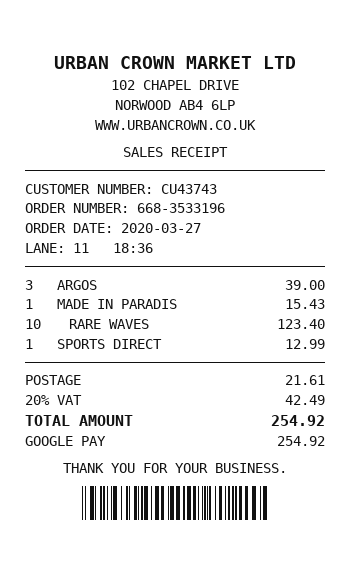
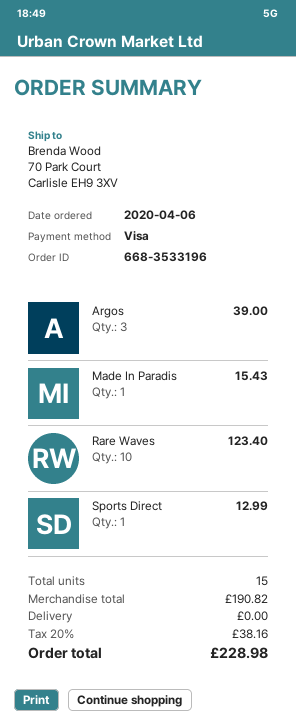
order date: 2020-03-27 -> 2020-04-06
payment method: Google Pay -> Visa
shipping: 21.61 -> 0.00
tax: 20% = 42.49 -> 20% = 38.16
total: 254.92 -> 228.98

